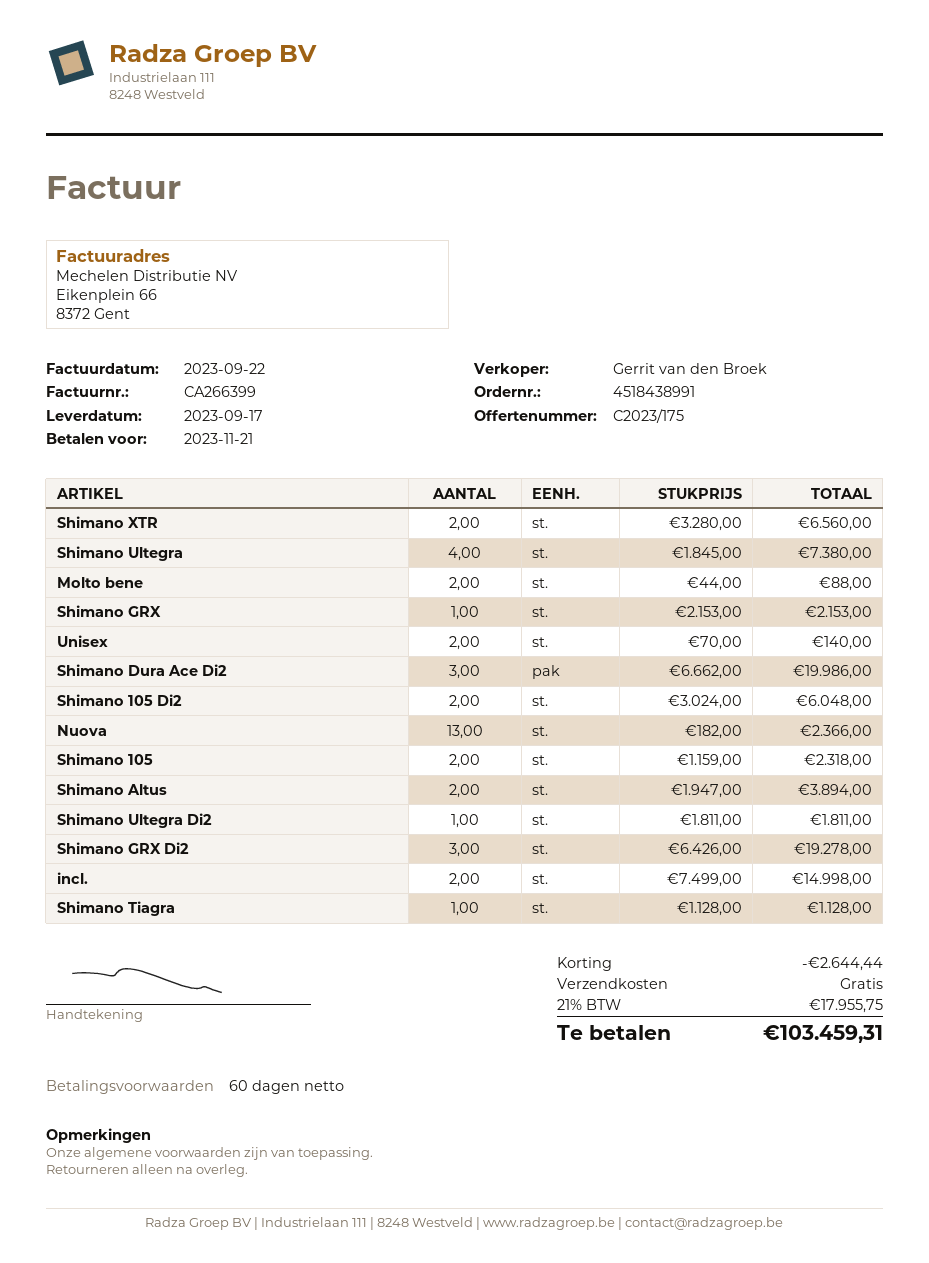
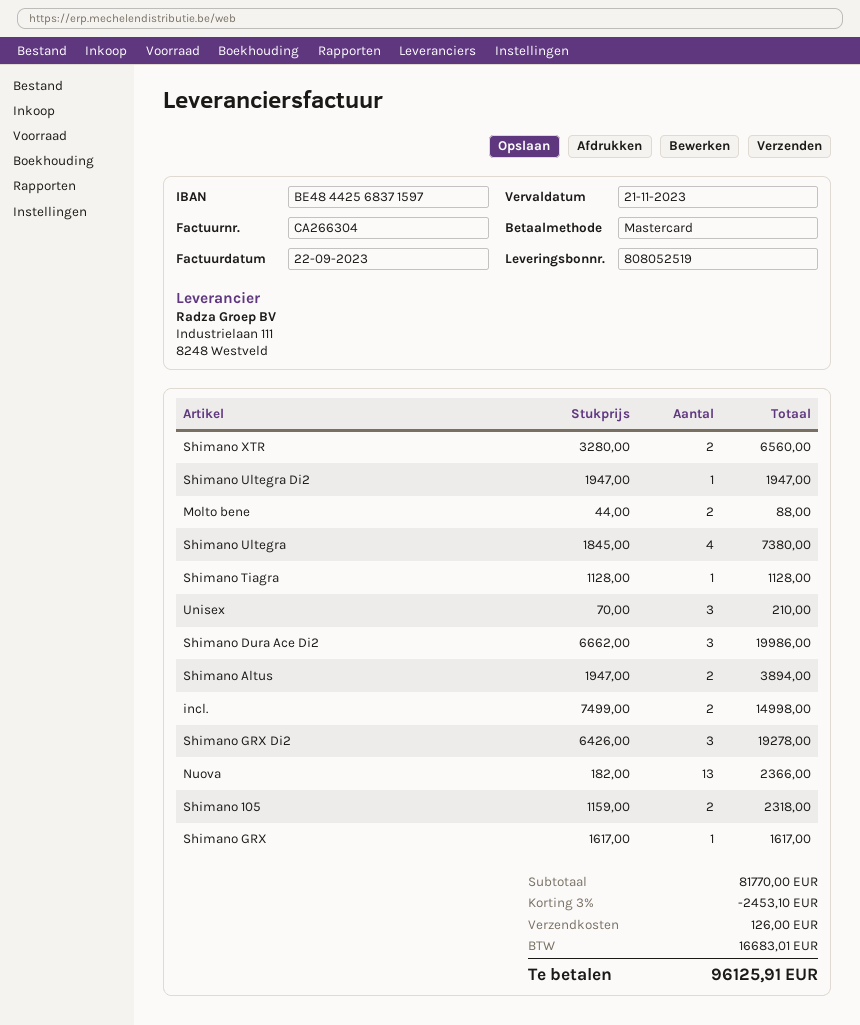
invoice number: CA266399 -> CA266304
Shimano GRX: 1 x 2153.00 = 2153.00 -> 1 x 1617.00 = 1617.00
Unisex: 2 x 70.00 = 140.00 -> 3 x 70.00 = 210.00
Shimano 105 Di2: 2 x 3024.00 = 6048.00 -> none
Shimano Ultegra Di2: 1 x 1811.00 = 1811.00 -> 1 x 1947.00 = 1947.00
discount: 2644.44 -> 2453.10
shipping: 0.00 -> 126.00
tax: 17955.75 -> 16683.01
total: 103459.31 -> 96125.91

